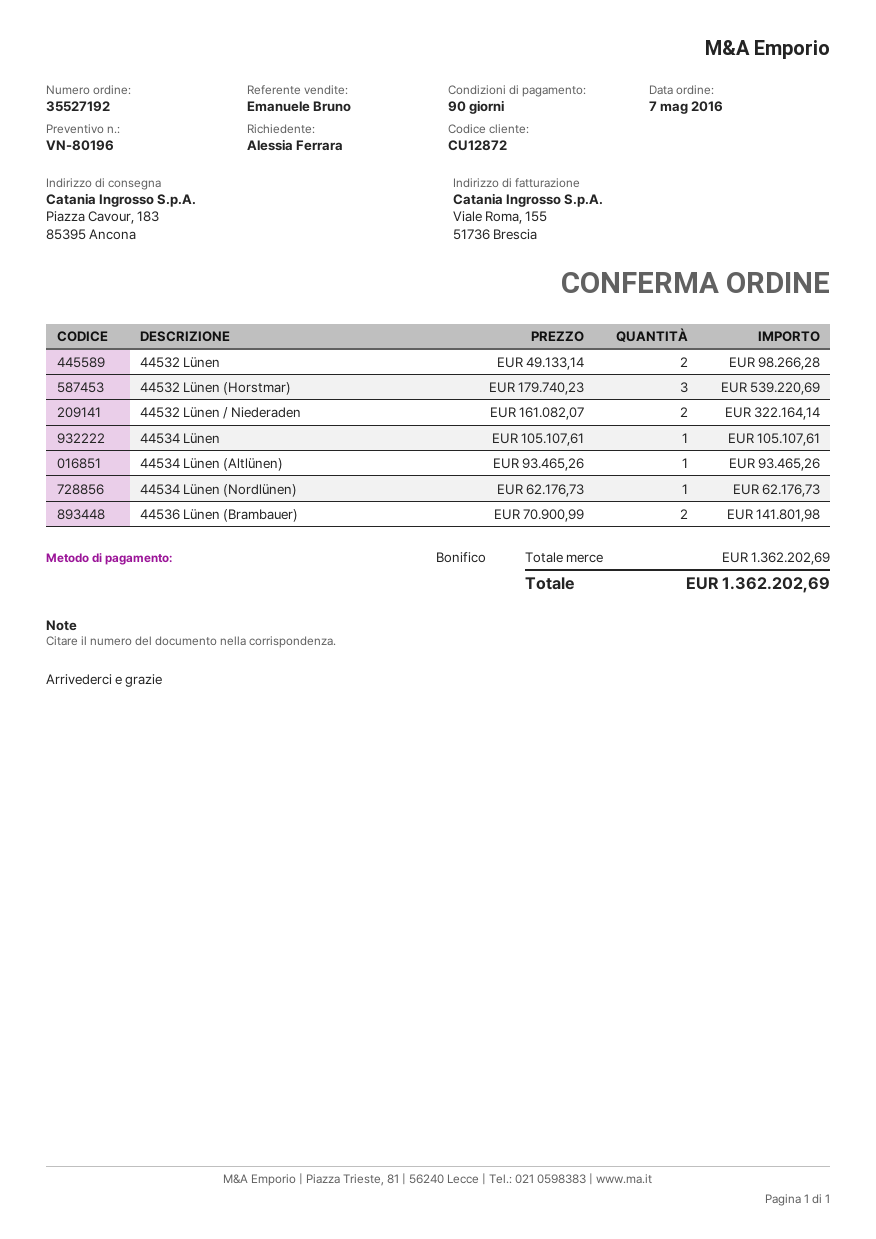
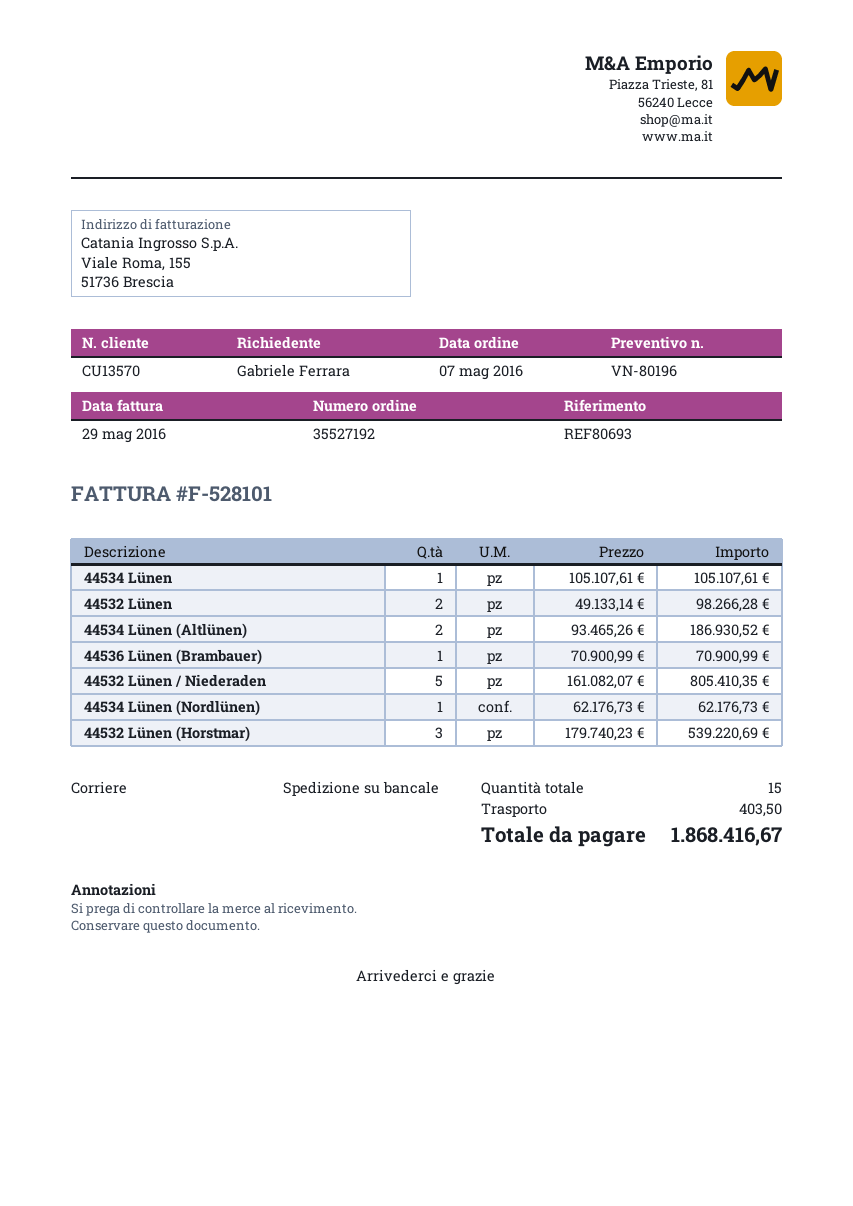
customer number: CU12872 -> CU13570
ordered by: Alessia Ferrara -> Gabriele Ferrara
44532 Lünen / Niederaden: 2 x 161082.07 = 322164.14 -> 5 x 161082.07 = 805410.35
44534 Lünen (Altlünen): 1 x 93465.26 = 93465.26 -> 2 x 93465.26 = 186930.52
44536 Lünen (Brambauer): 2 x 70900.99 = 141801.98 -> 1 x 70900.99 = 70900.99
shipping: none -> 403.50
total: 1362202.69 -> 1868416.67

